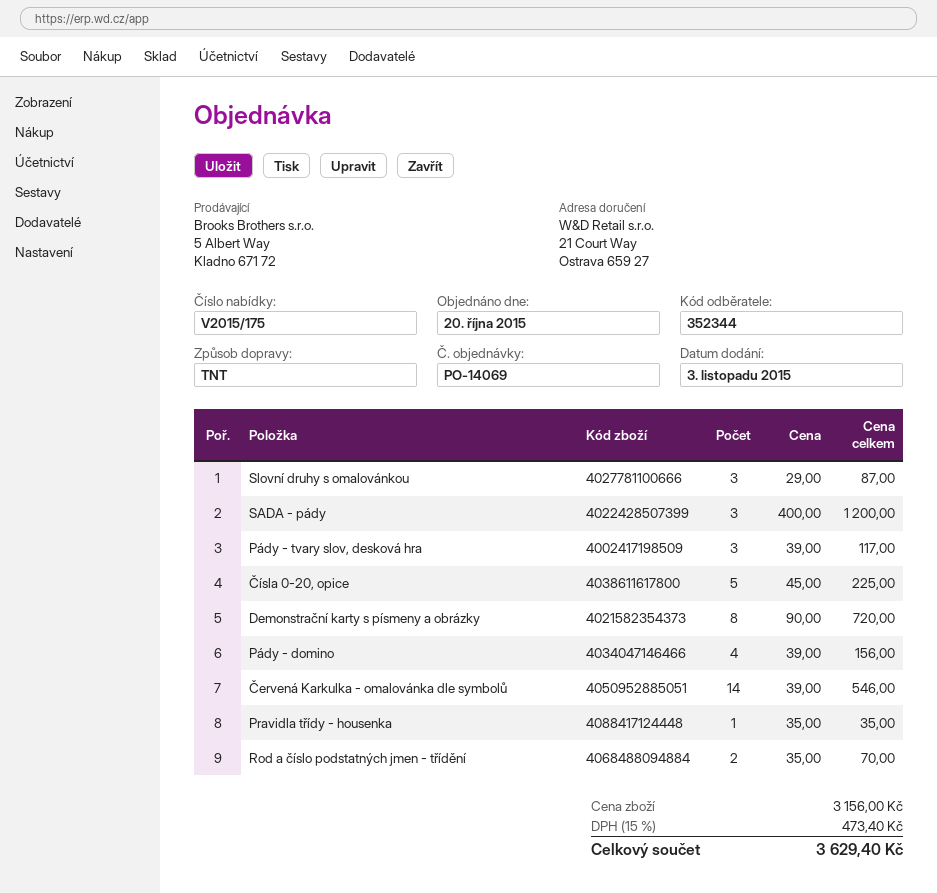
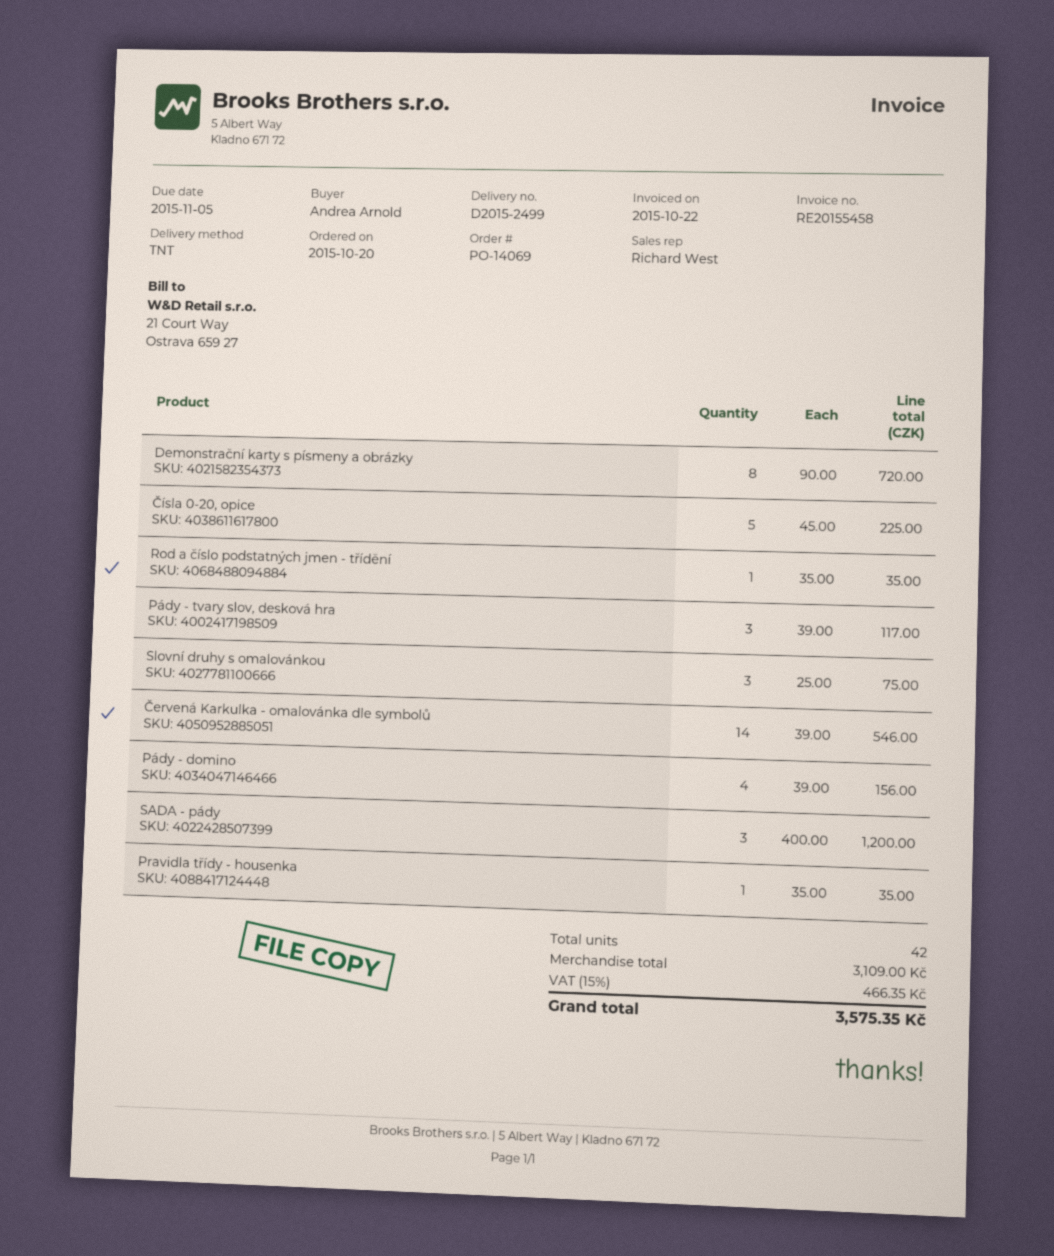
Slovní druhy s omalovánkou: 3 x 29.00 = 87.00 -> 3 x 25.00 = 75.00
Rod a číslo podstatných jmen - třídění: 2 x 35.00 = 70.00 -> 1 x 35.00 = 35.00
subtotal: 3156.00 -> 3109.00
tax: 15% = 473.40 -> 15% = 466.35
total: 3629.40 -> 3575.35

